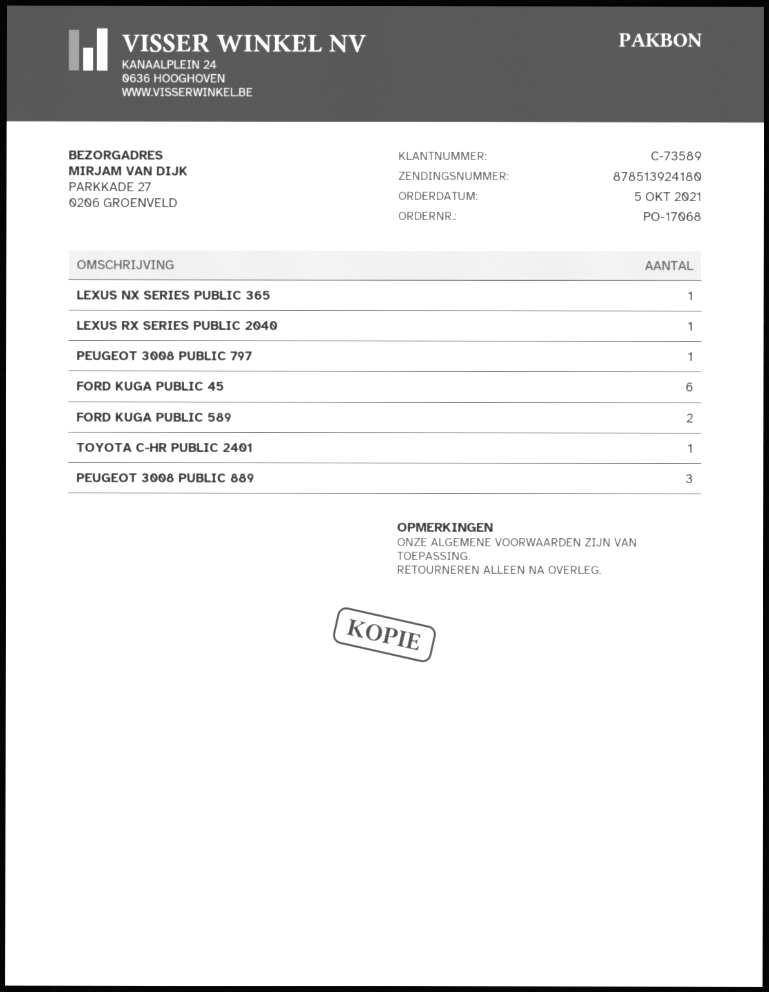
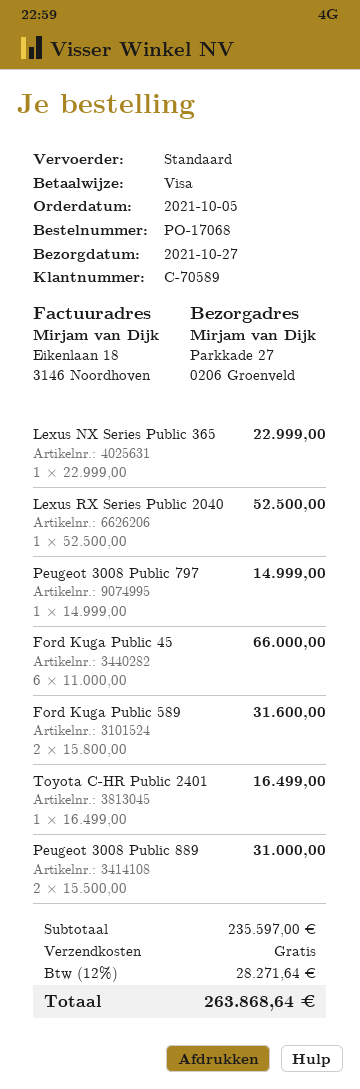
customer number: C-73589 -> C-70589
PEUGEOT 3008 PUBLIC 889: 3 -> 2

